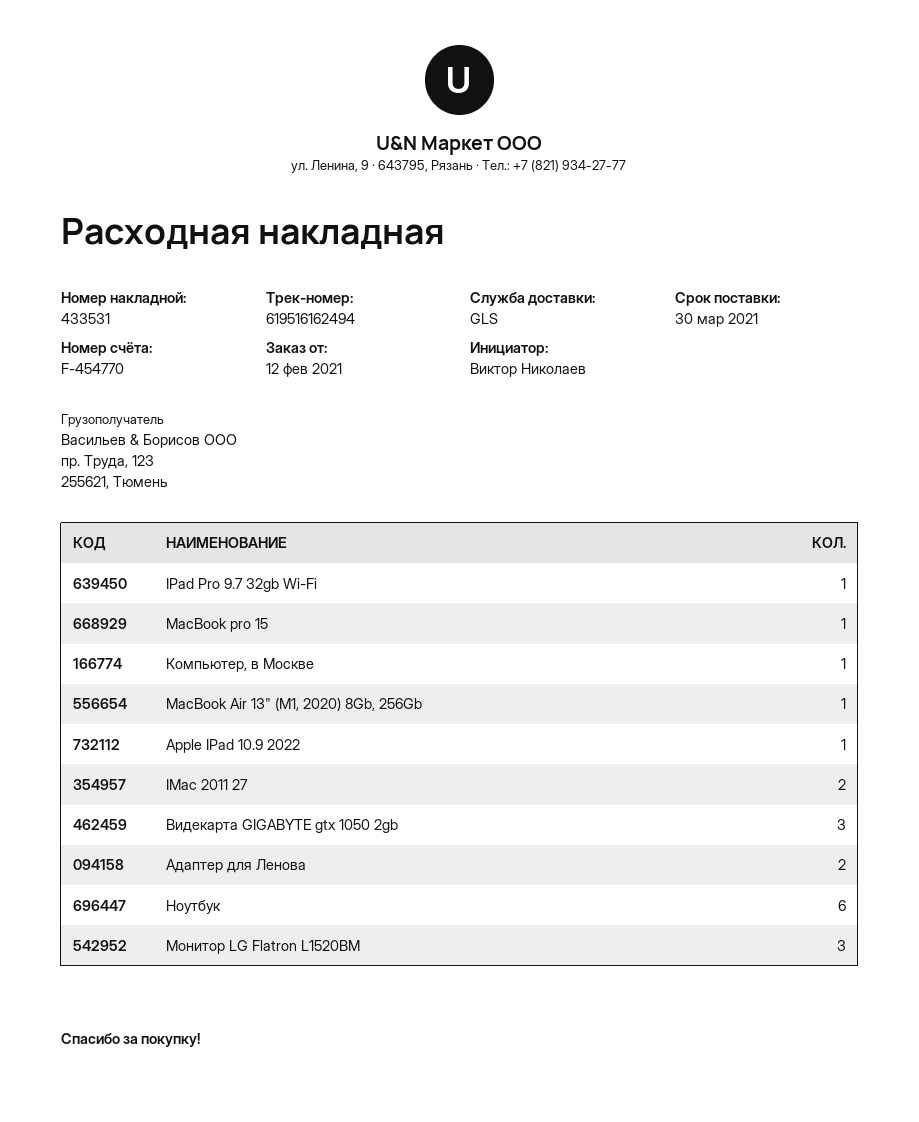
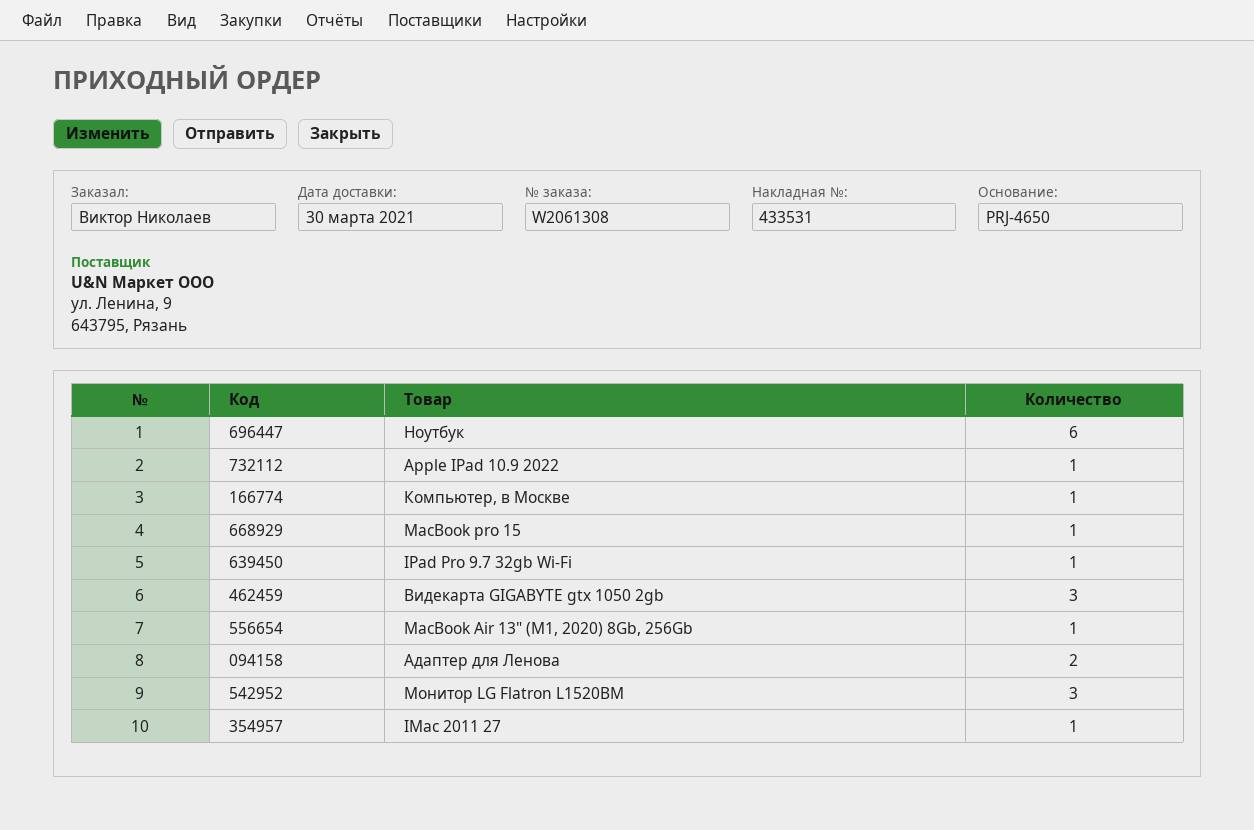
IMac 2011 27: 2 -> 1

